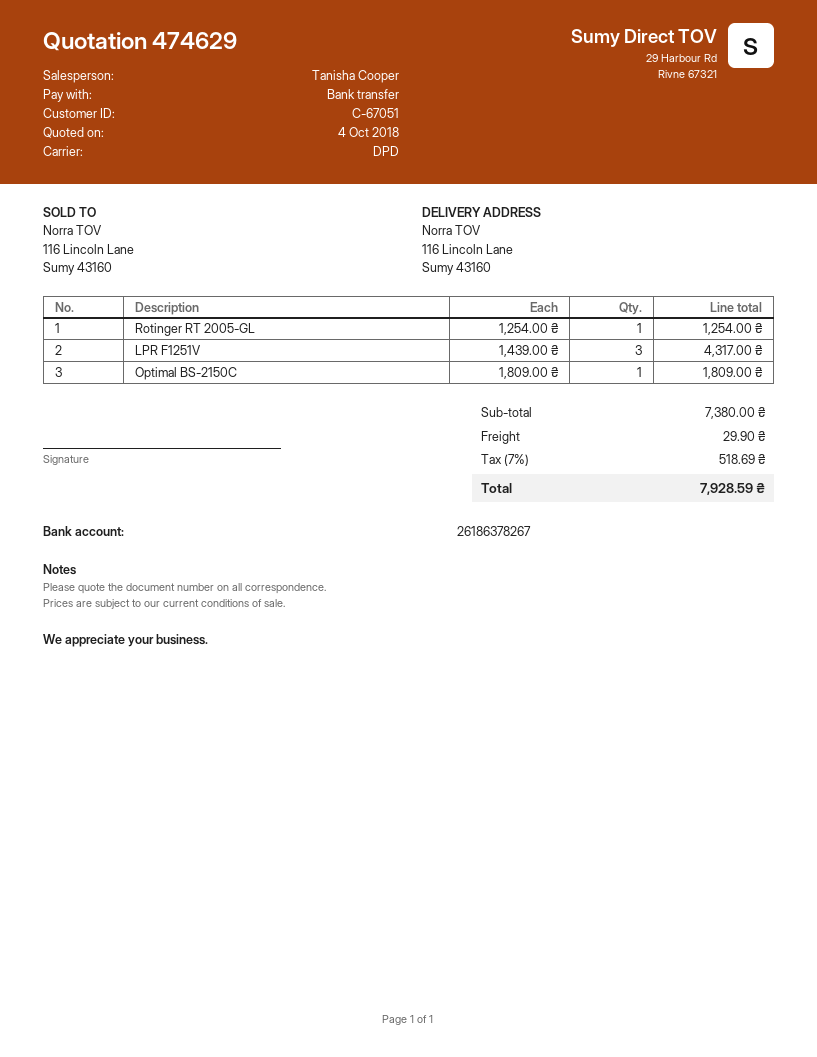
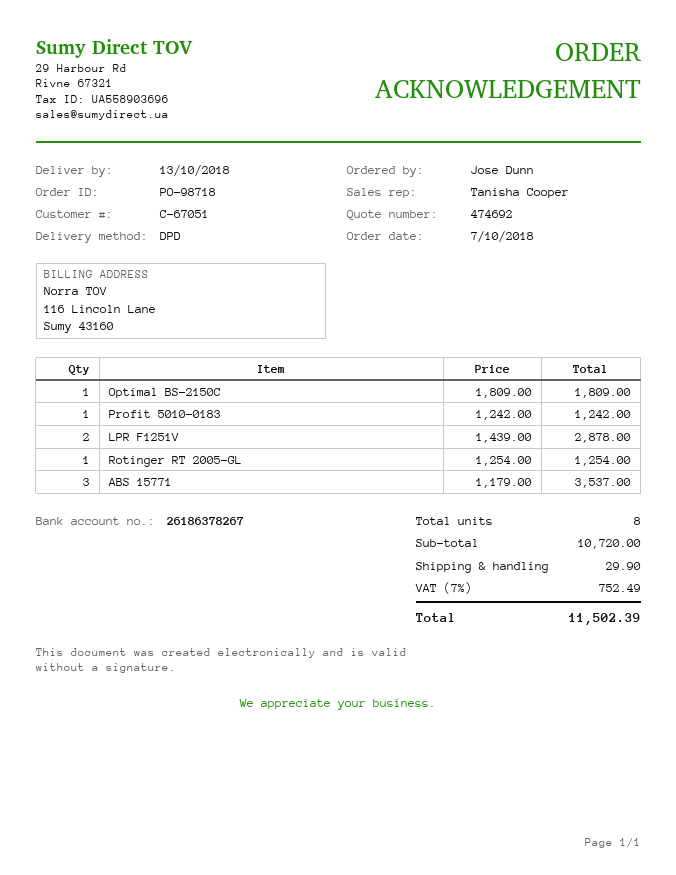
quote number: 474629 -> 474692
LPR F1251V: 3 x 1439.00 = 4317.00 -> 2 x 1439.00 = 2878.00
Profit 5010-0183: none -> 1 x 1242.00 = 1242.00
ABS 15771: none -> 3 x 1179.00 = 3537.00
subtotal: 7380.00 -> 10720.00
tax: 7% = 518.69 -> 7% = 752.49
total: 7928.59 -> 11502.39

